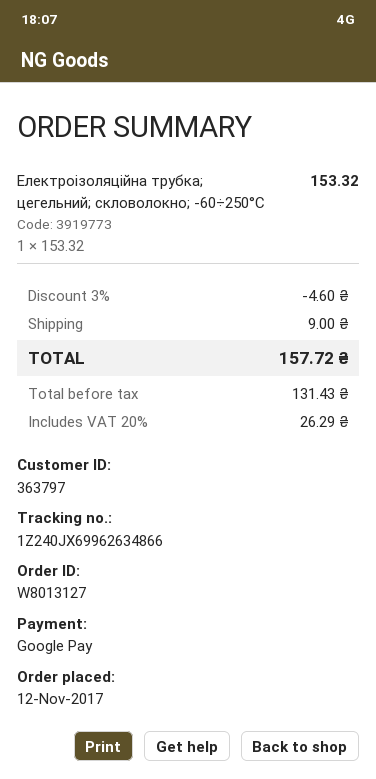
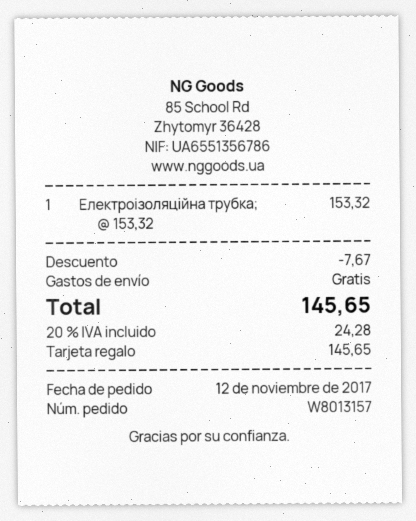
order number: W8013127 -> W8013157
payment method: Google Pay -> gift card
discount: 4.60 -> 7.67
shipping: 9.00 -> 0.00
tax: 20% = 26.29 -> 20% = 24.28
total: 157.72 -> 145.65

